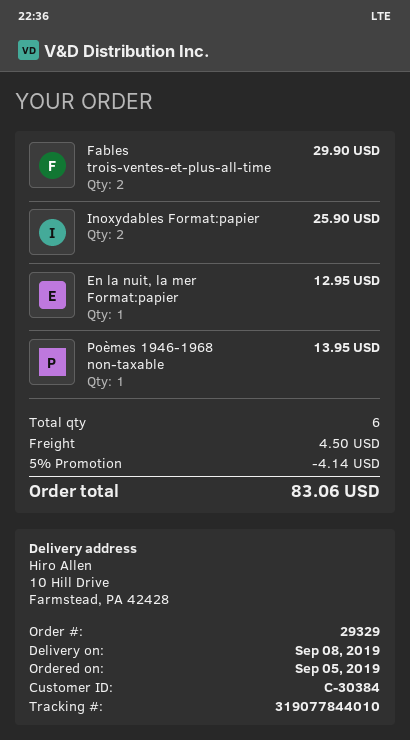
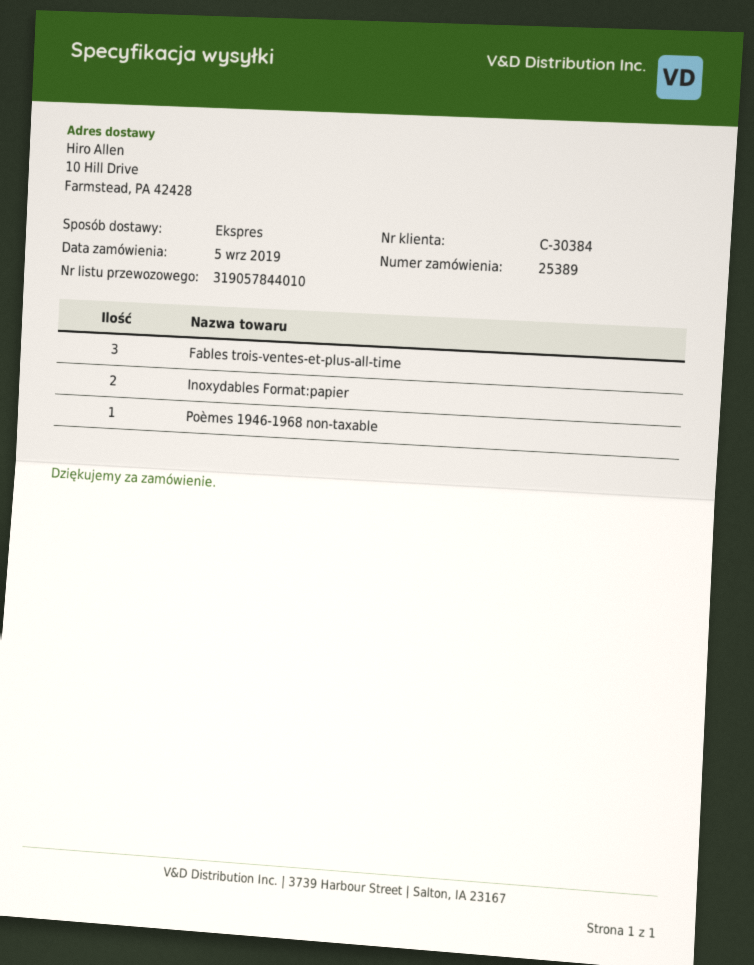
order number: 29329 -> 25389
tracking number: 319077844010 -> 319057844010
Fables trois-ventes-et-plus-all-time: 2 -> 3
En la nuit, la mer Format:papier: 1 -> none

